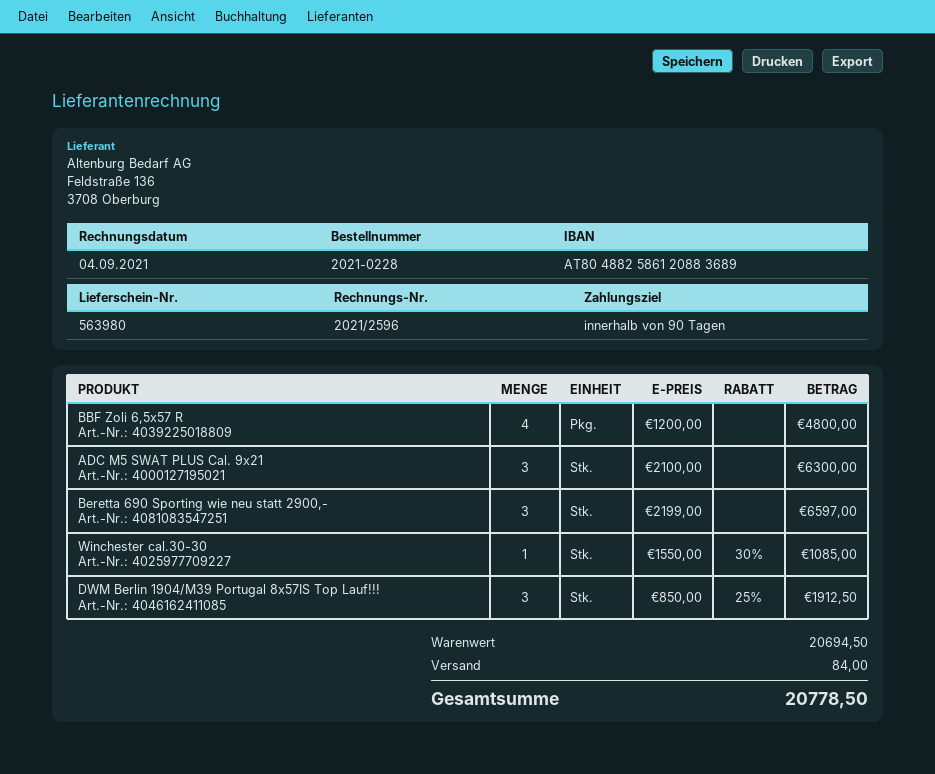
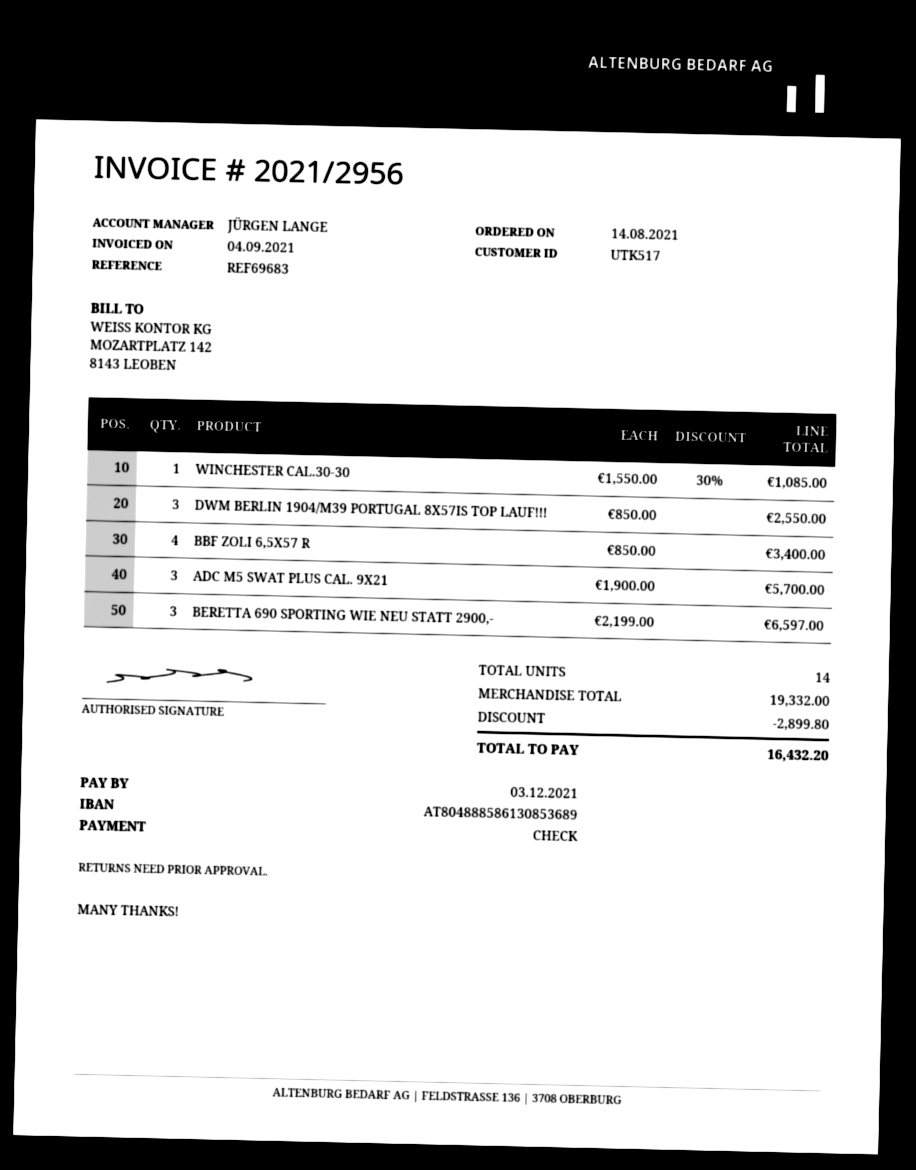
invoice number: 2021/2596 -> 2021/2956
bank account: AT804882586120883689 -> AT804888586130853689
BBF Zoli 6,5x57 R: 4 x 1200.00 = 4800.00 -> 4 x 850.00 = 3400.00
ADC M5 SWAT PLUS Cal. 9x21: 3 x 2100.00 = 6300.00 -> 3 x 1900.00 = 5700.00
DWM Berlin 1904/M39 Portugal 8x57IS Top Lauf!!!: 3 x 850.00 - 25% = 1912.50 -> 3 x 850.00 = 2550.00
subtotal: 20694.50 -> 19332.00
discount: none -> 2899.80
shipping: 84.00 -> none
total: 20778.50 -> 16432.20

